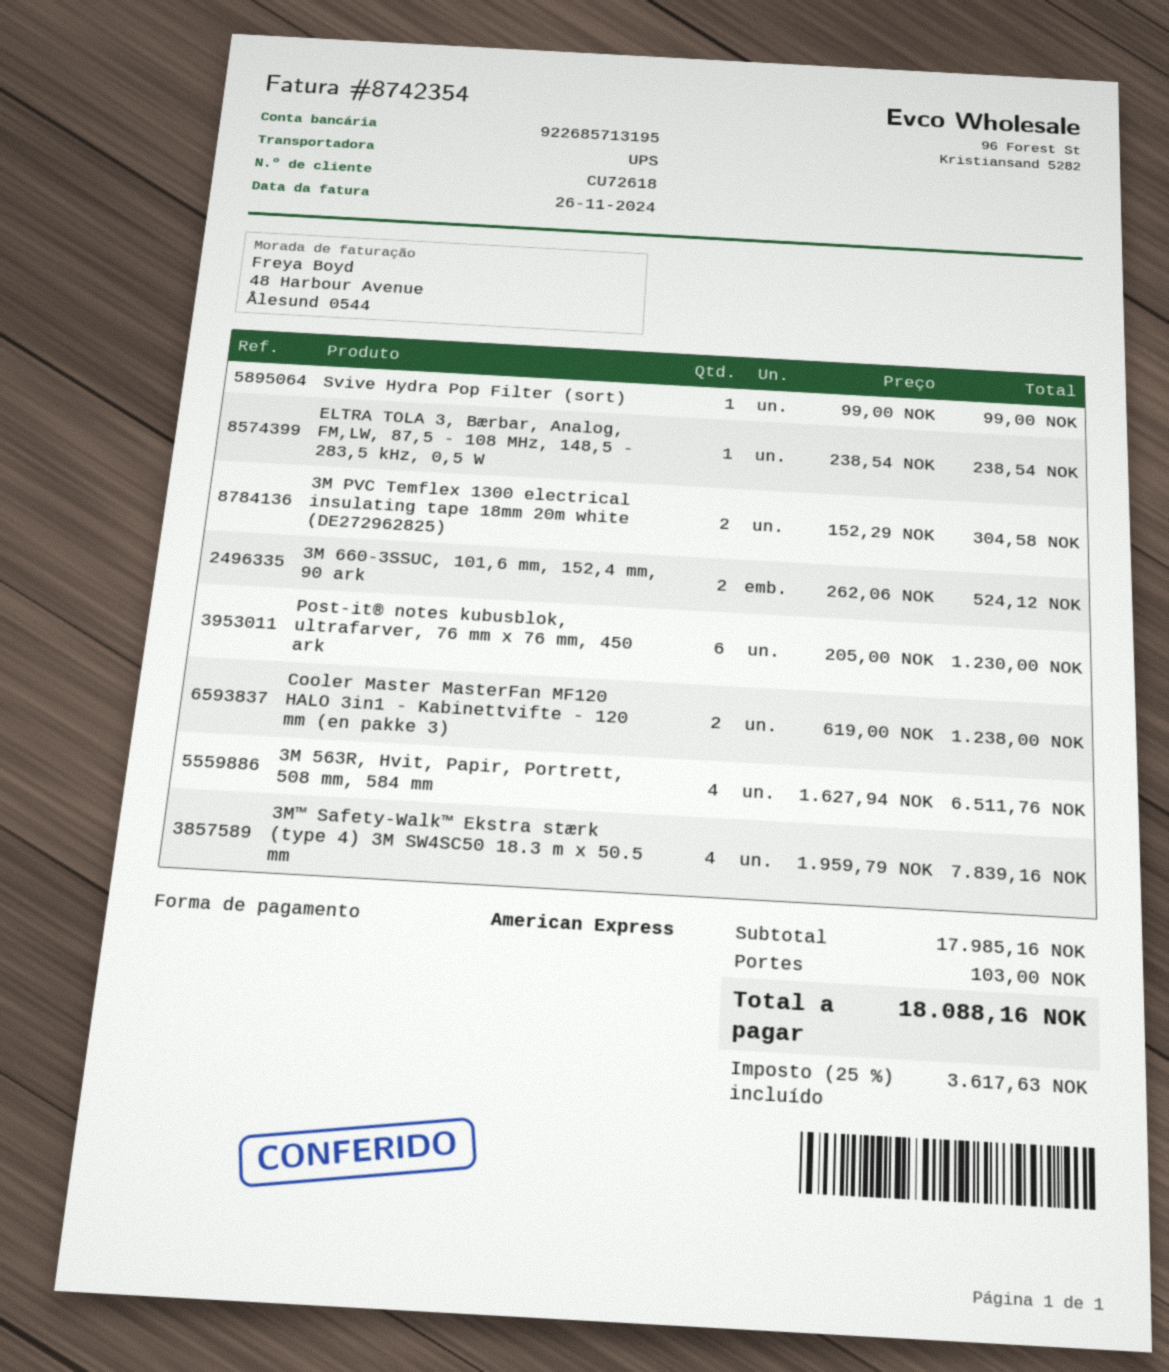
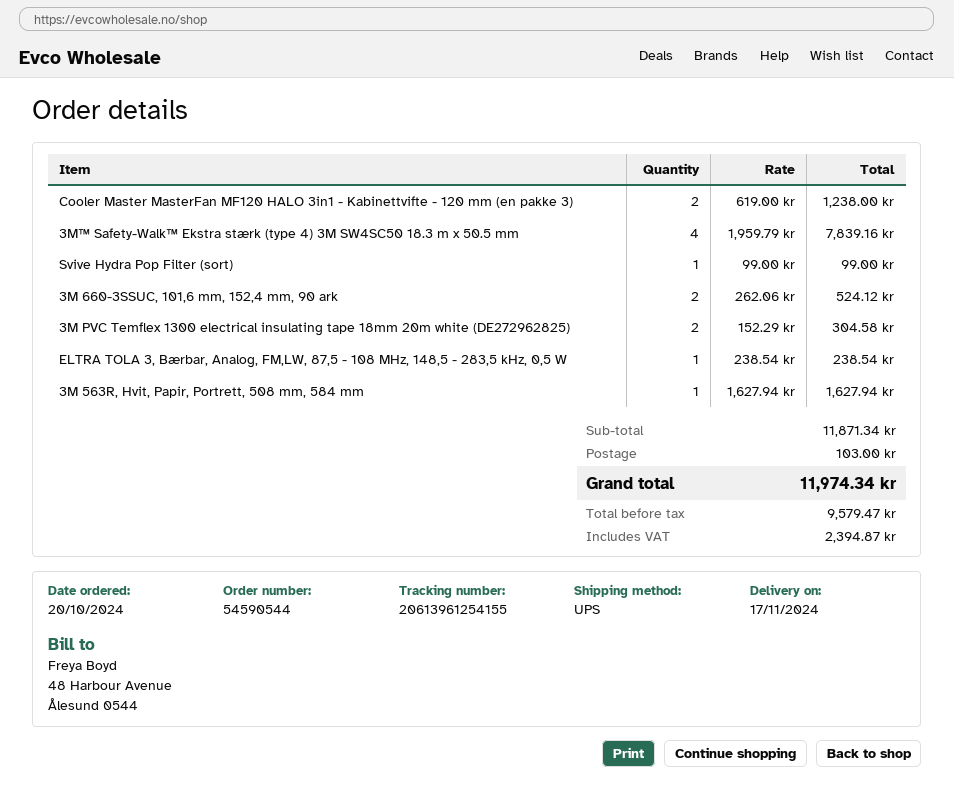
Post-it® notes kubusblok, ultrafarver, 76 mm x 76 mm, 450 ark: 6 x 205.00 = 1230.00 -> none
3M 563R, Hvit, Papir, Portrett, 508 mm, 584 mm: 4 x 1627.94 = 6511.76 -> 1 x 1627.94 = 1627.94
subtotal: 17985.16 -> 11871.34
tax: 3617.63 -> 2394.87
total: 18088.16 -> 11974.34

